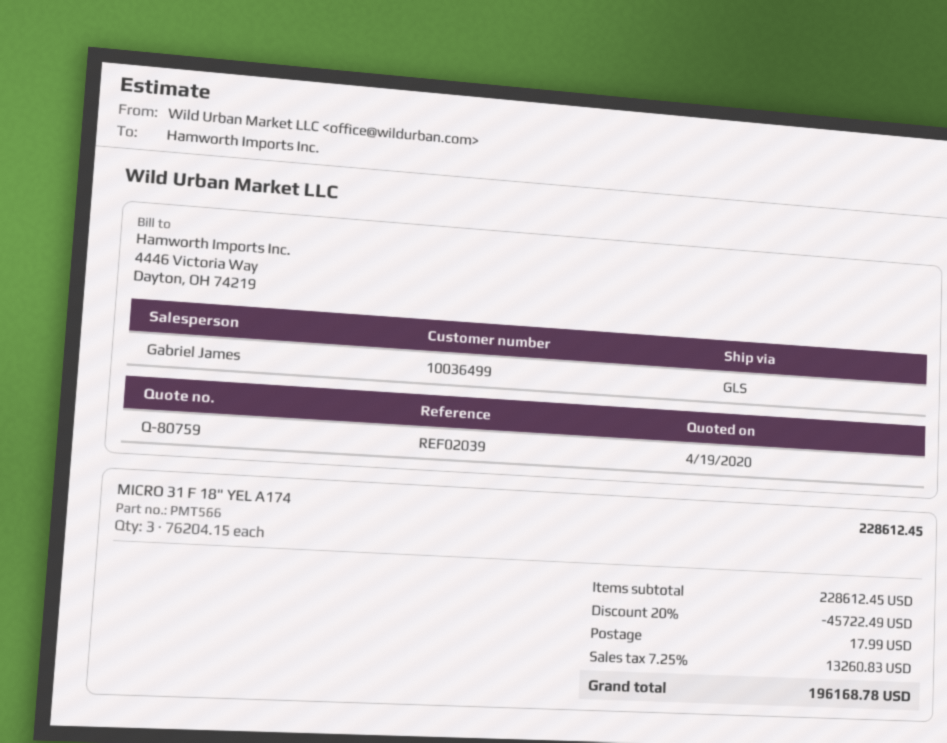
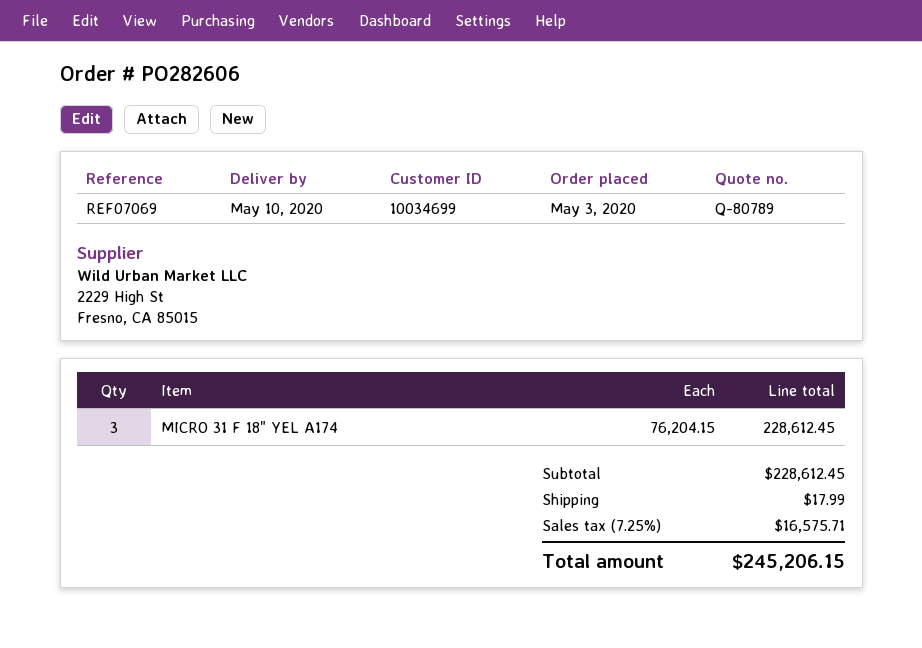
quote number: Q-80759 -> Q-80789
customer number: 10036499 -> 10034699
reference: REF02039 -> REF07069
discount: 20% = 45722.49 -> none
tax: 7.25% = 13260.83 -> 7.25% = 16575.71
total: 196168.78 -> 245206.15

